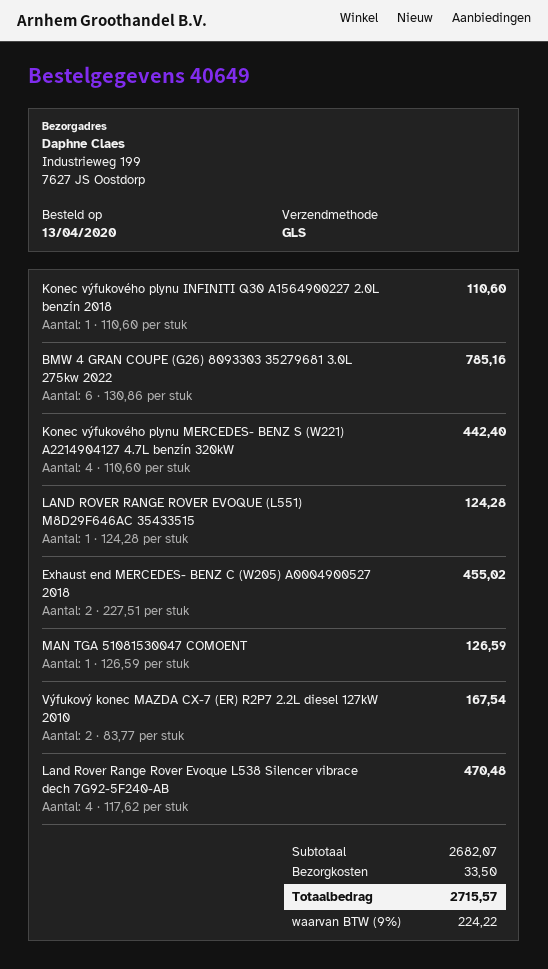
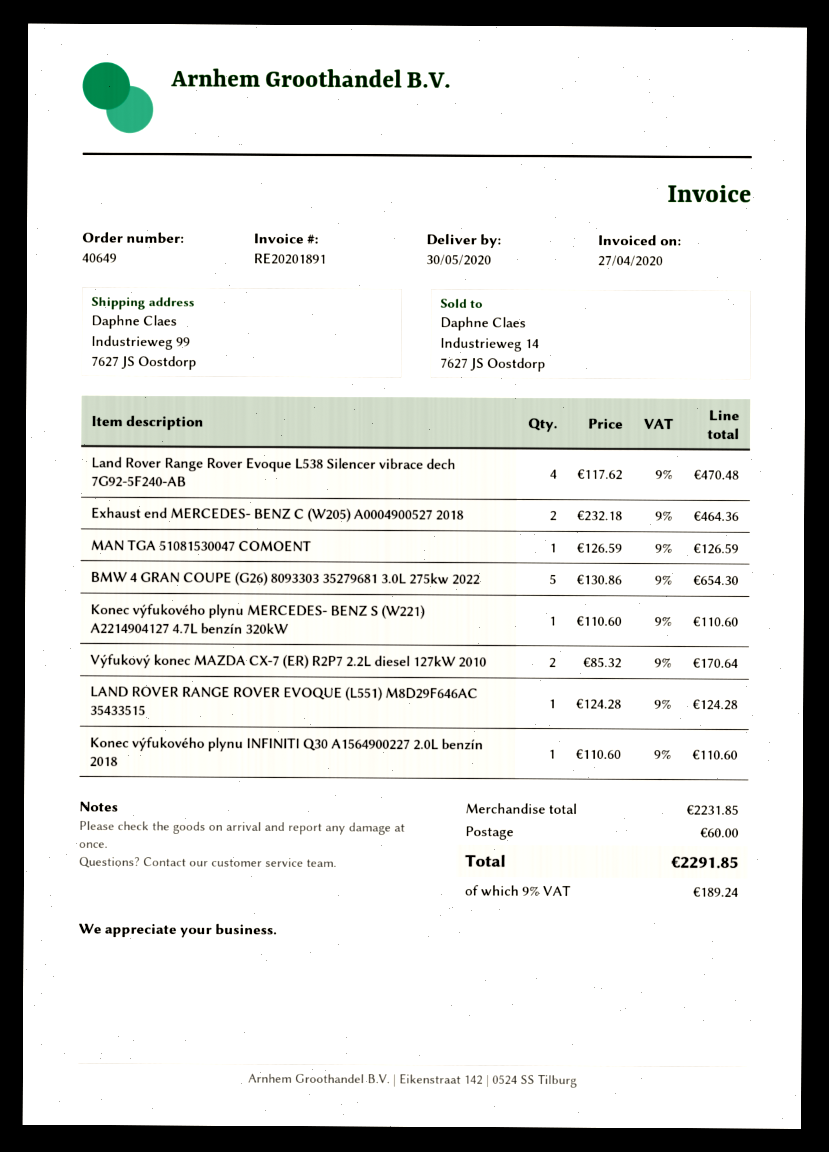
ship to: Industrieweg 199, 7627 JS Oostdorp -> Industrieweg 99, 7627 JS Oostdorp
BMW 4 GRAN COUPE (G26) 8093303 35279681 3.0L 275kw 2022: 6 x 130.86 = 785.16 -> 5 x 130.86 = 654.30
Konec výfukového plynu MERCEDES- BENZ S (W221) A2214904127 4.7L benzín 320kW: 4 x 110.60 = 442.40 -> 1 x 110.60 = 110.60
Exhaust end MERCEDES- BENZ C (W205) A0004900527 2018: 2 x 227.51 = 455.02 -> 2 x 232.18 = 464.36
Výfukový konec MAZDA CX-7 (ER) R2P7 2.2L diesel 127kW 2010: 2 x 83.77 = 167.54 -> 2 x 85.32 = 170.64
subtotal: 2682.07 -> 2231.85
shipping: 33.50 -> 60.00
tax: 9% = 224.22 -> 9% = 189.24
total: 2715.57 -> 2291.85

